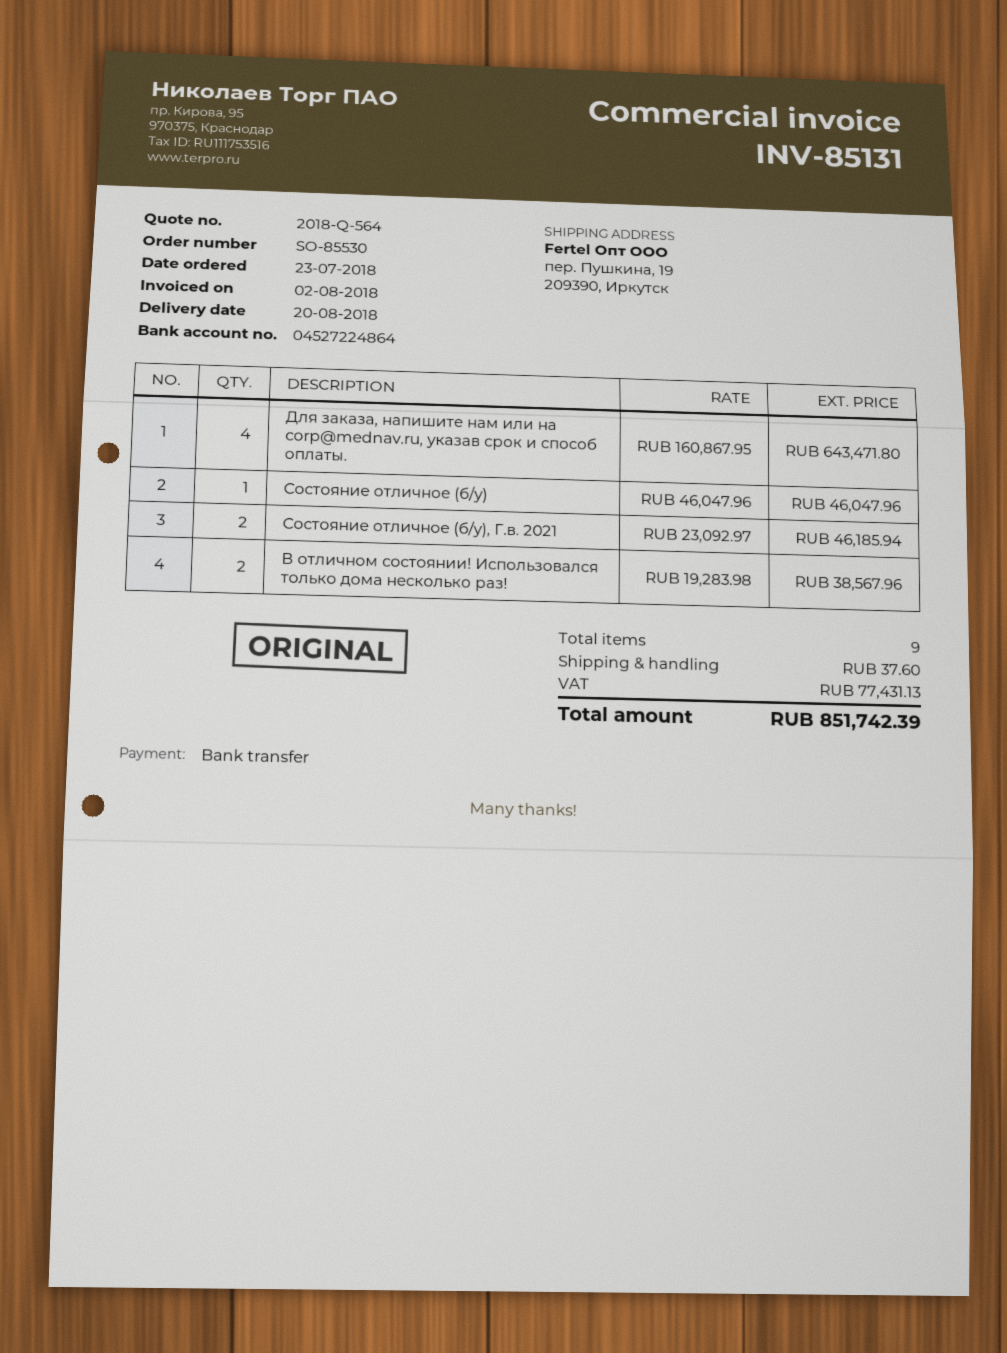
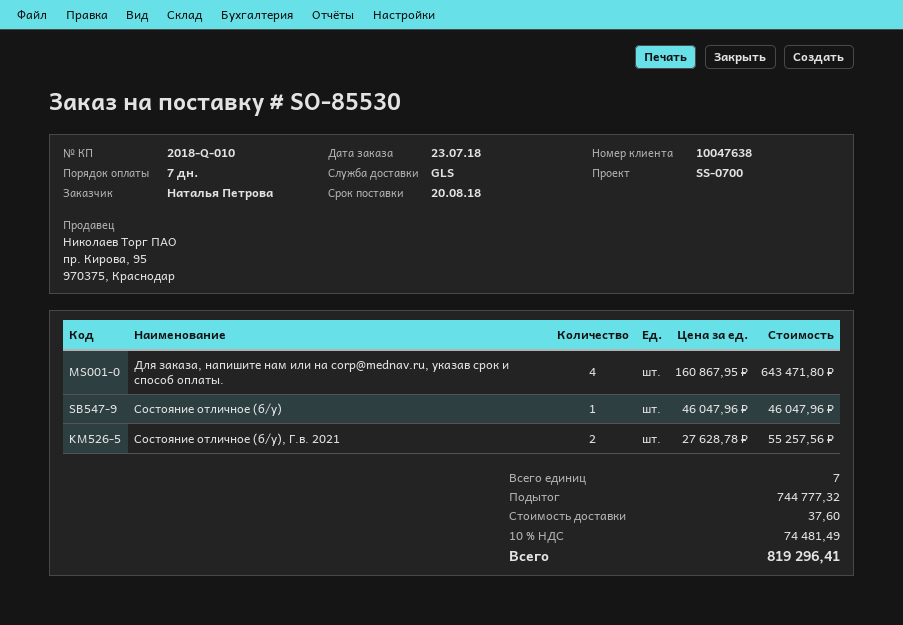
quote number: 2018-Q-564 -> 2018-Q-010
Состояние отличное (б/у), Г.в. 2021: 2 x 23092.97 = 46185.94 -> 2 x 27628.78 = 55257.56
В отличном состоянии! Использовался только дома несколько раз!: 2 x 19283.98 = 38567.96 -> none
total quantity: 9 -> 7
tax: 77431.13 -> 74481.49
total: 851742.39 -> 819296.41

